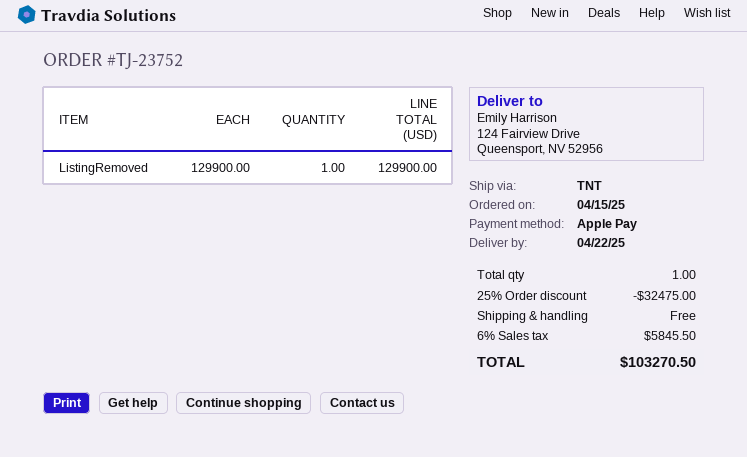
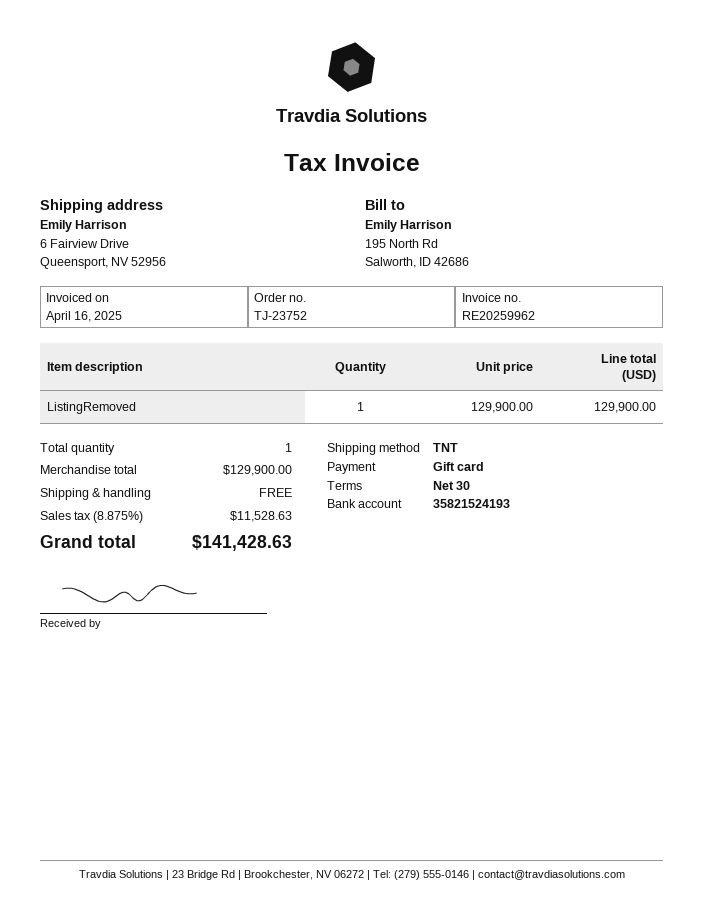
payment method: Apple Pay -> gift card
ship to: 124 Fairview Drive, Queensport, NV 52956 -> 6 Fairview Drive, Queensport, NV 52956
discount: 25% = 32475.00 -> none
tax: 6% = 5845.50 -> 8.875% = 11528.63
total: 103270.50 -> 141428.63

